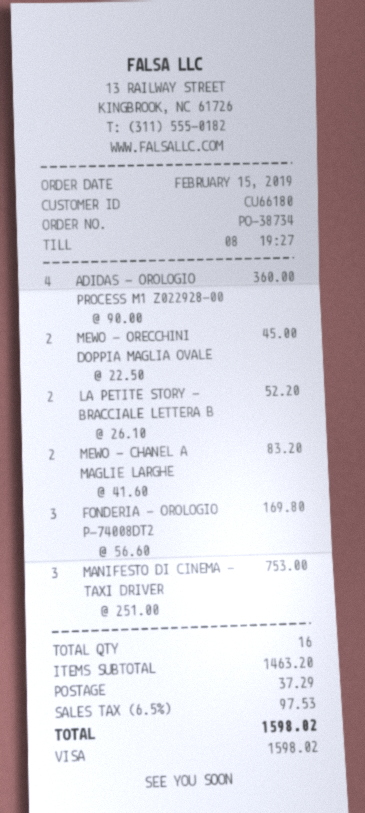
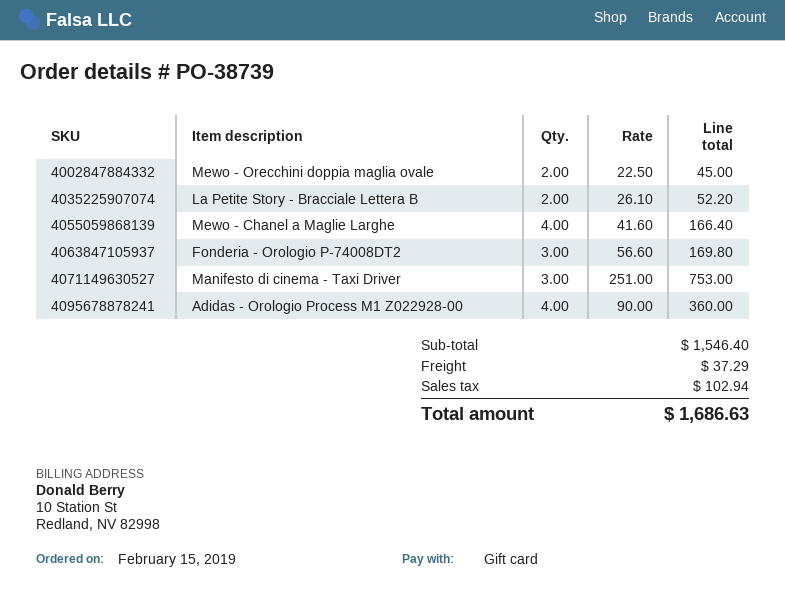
order number: PO-38734 -> PO-38739
payment method: Visa -> gift card
MEWO - CHANEL A MAGLIE LARGHE: 2 x 41.60 = 83.20 -> 4 x 41.60 = 166.40
subtotal: 1463.20 -> 1546.40
tax: 97.53 -> 102.94
total: 1598.02 -> 1686.63

